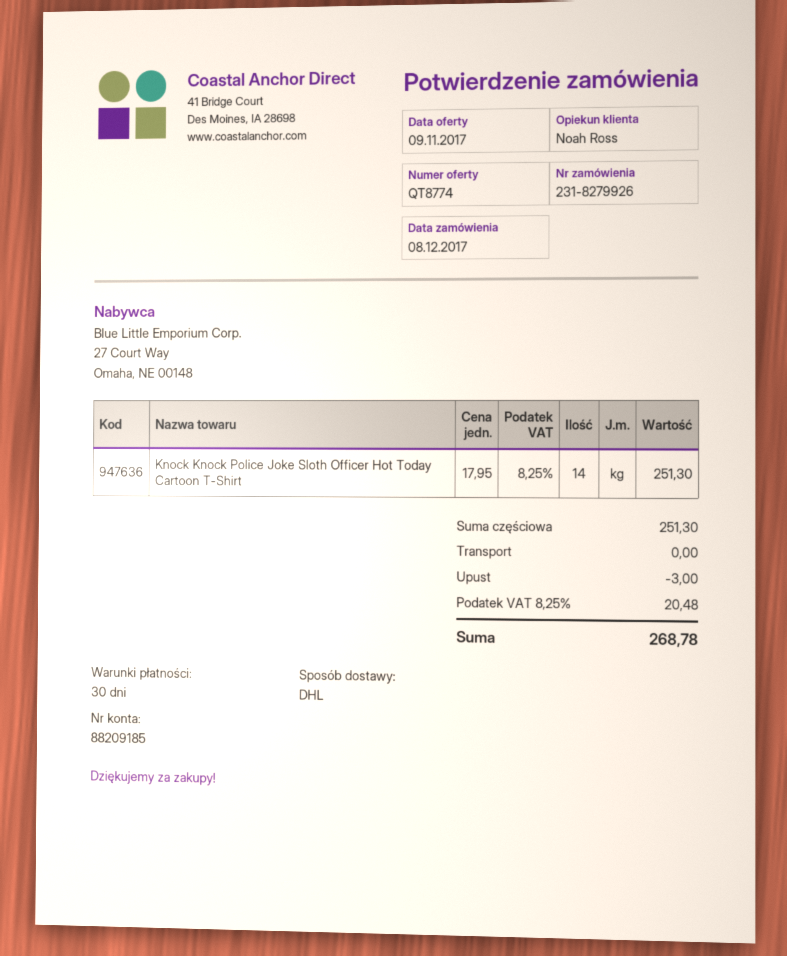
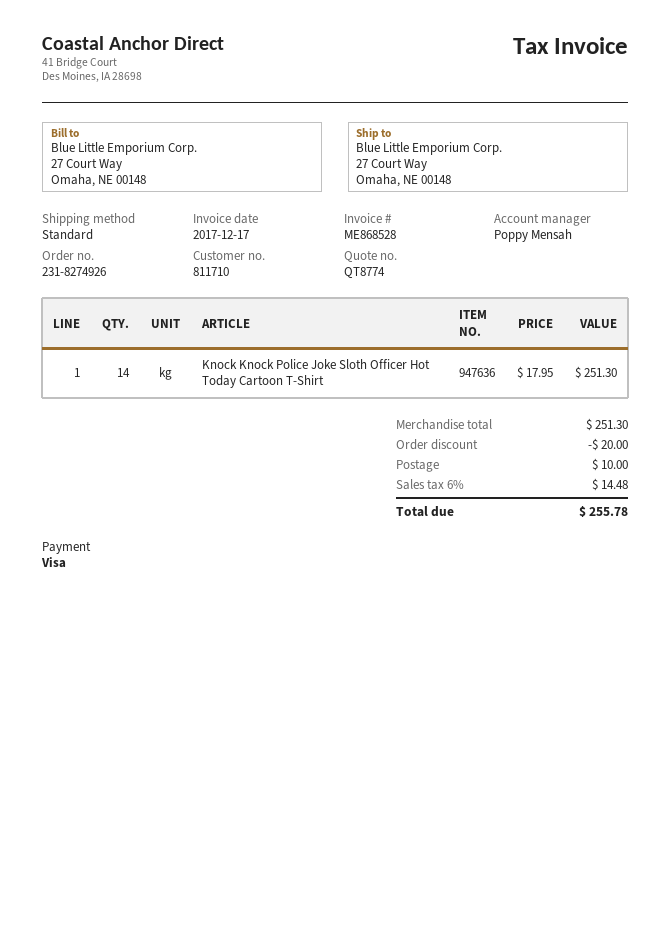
order number: 231-8279926 -> 231-8274926
sales rep: Noah Ross -> Poppy Mensah
shipping method: DHL -> standard
discount: 3.00 -> 20.00
shipping: 0.00 -> 10.00
tax: 8.25% = 20.48 -> 6% = 14.48
total: 268.78 -> 255.78

